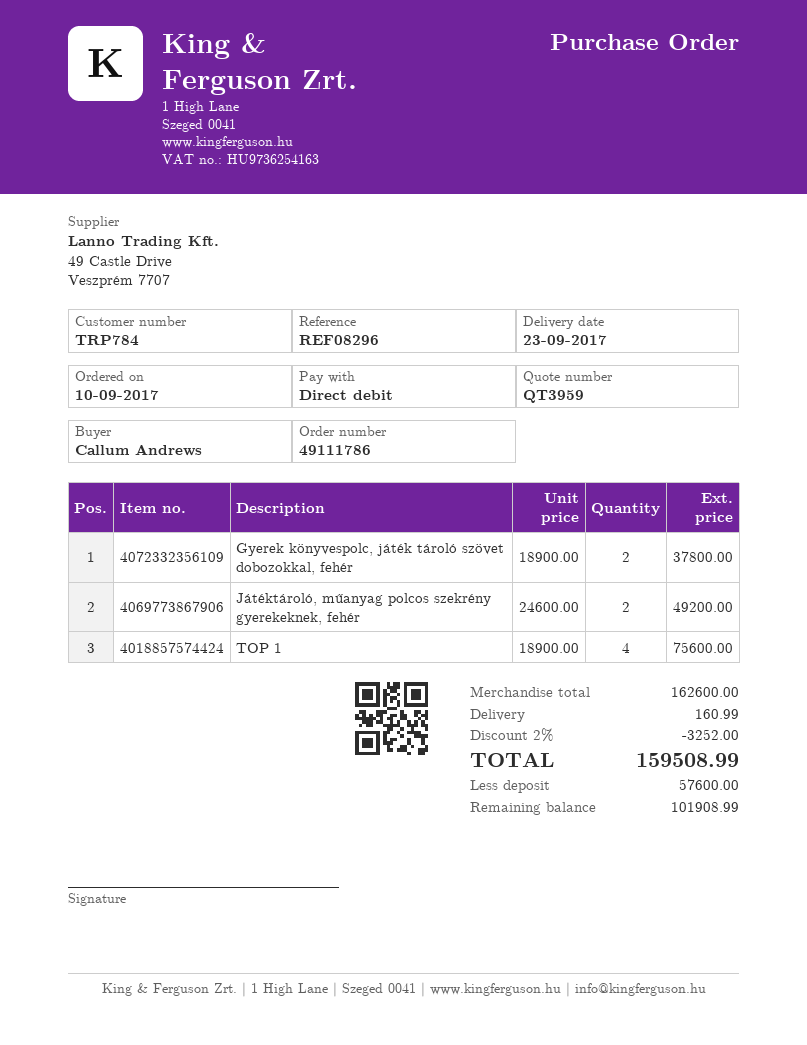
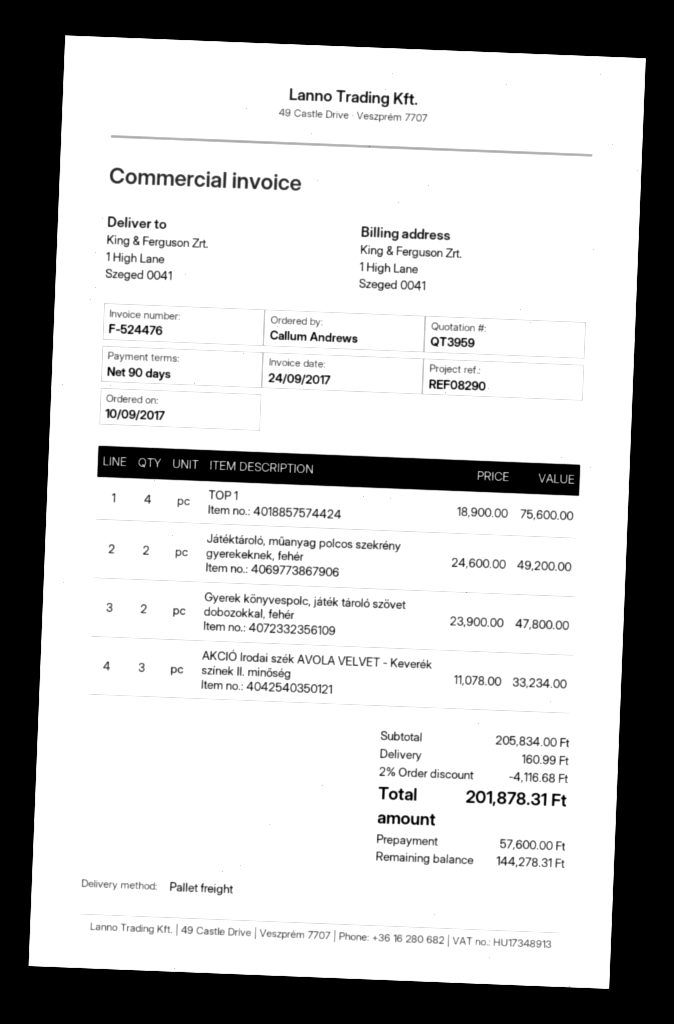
reference: REF08296 -> REF08290
Gyerek könyvespolc, játék tároló szövet dobozokkal, fehér: 2 x 18900.00 = 37800.00 -> 2 x 23900.00 = 47800.00
AKCIÓ Irodai szék AVOLA VELVET - Keverék színek II. minőség: none -> 3 x 11078.00 = 33234.00
subtotal: 162600.00 -> 205834.00
discount: 2% = 3252.00 -> 2% = 4116.68
total: 159508.99 -> 201878.31
balance: 101908.99 -> 144278.31

